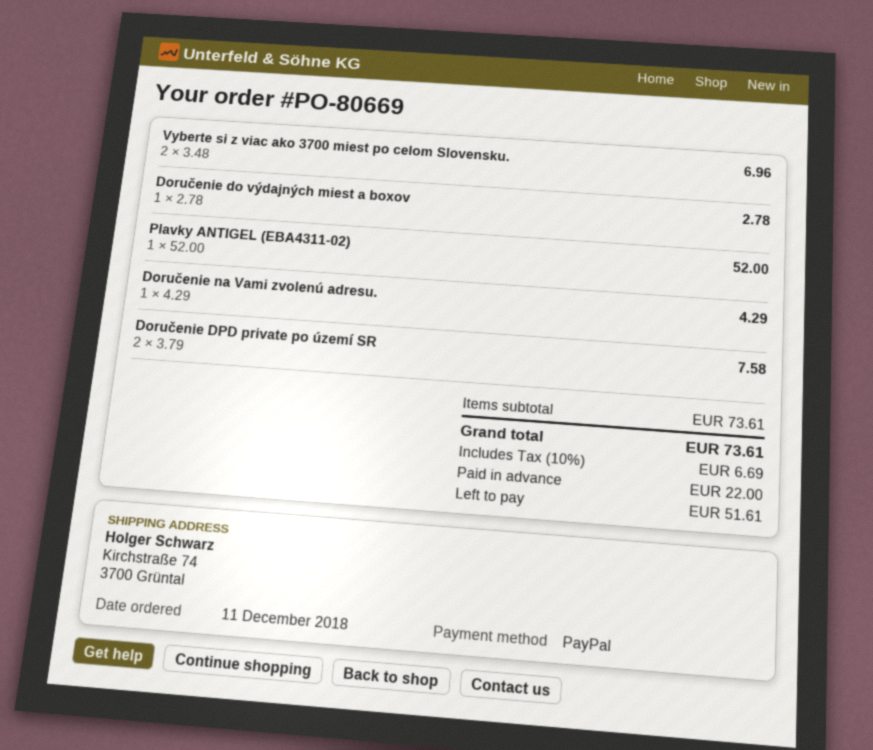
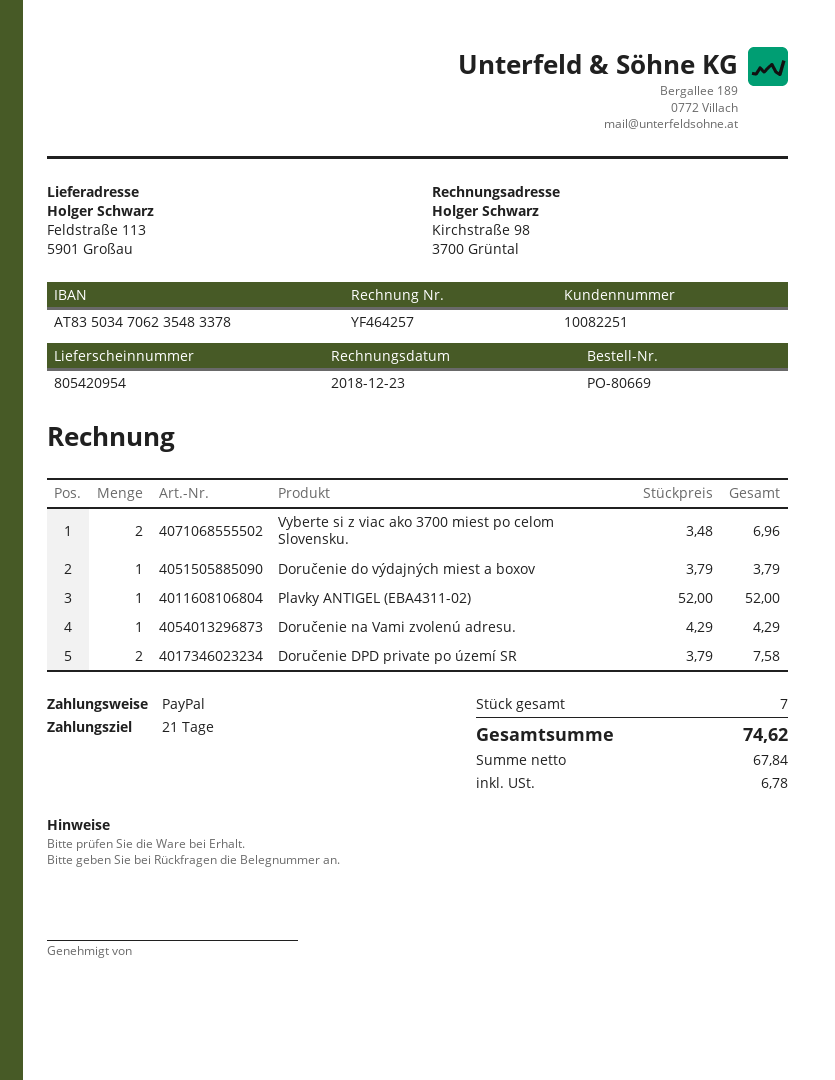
ship to: Kirchstraße 74, 3700 Grüntal -> Feldstraße 113, 5901 Großau
Doručenie do výdajných miest a boxov: 1 x 2.78 = 2.78 -> 1 x 3.79 = 3.79
tax: 6.69 -> 6.78
total: 73.61 -> 74.62

